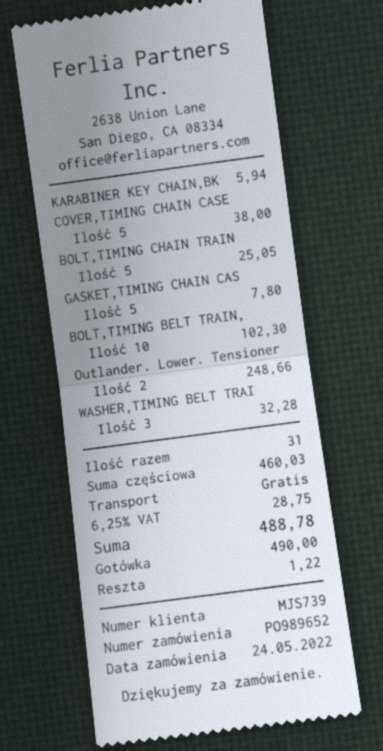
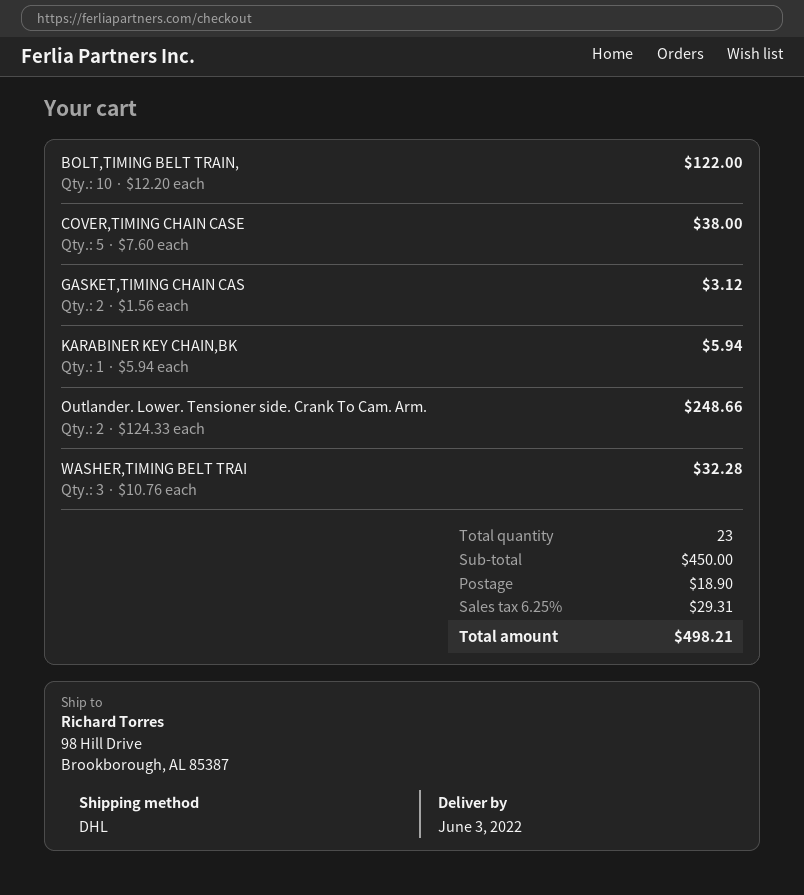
BOLT,TIMING CHAIN TRAIN: 5 for 25.05 -> none
GASKET,TIMING CHAIN CAS: 5 for 7.80 -> 2 for 3.12
BOLT,TIMING BELT TRAIN,: 10 for 102.30 -> 10 for 122.00
total quantity: 31 -> 23
subtotal: 460.03 -> 450.00
shipping: 0.00 -> 18.90
tax: 6.25% = 28.75 -> 6.25% = 29.31
total: 488.78 -> 498.21

